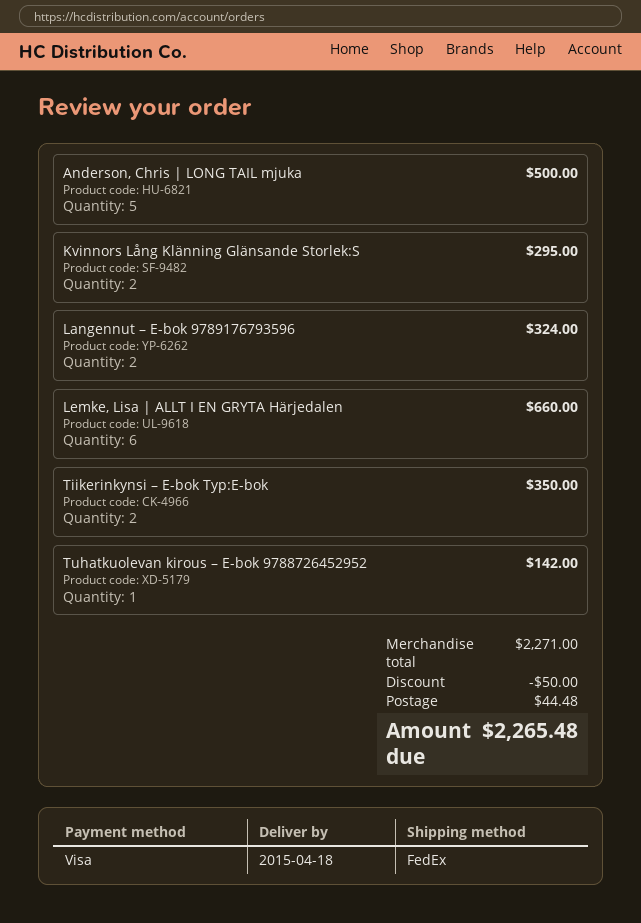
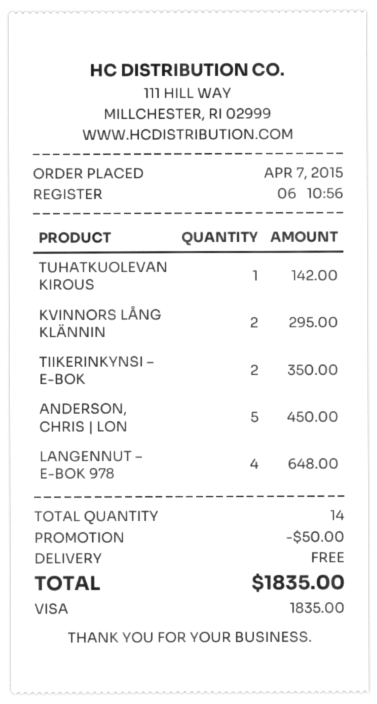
Anderson, Chris | LONG TAIL mjuka: 5 for 500.00 -> 5 for 450.00
Langennut – E-bok 9789176793596: 2 for 324.00 -> 4 for 648.00
Lemke, Lisa | ALLT I EN GRYTA Härjedalen: 6 for 660.00 -> none
shipping: 44.48 -> 0.00
total: 2265.48 -> 1835.00

